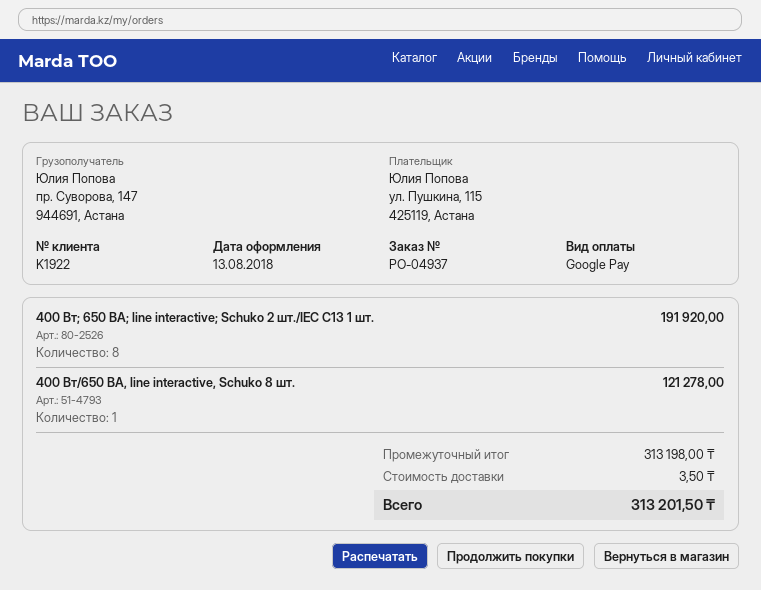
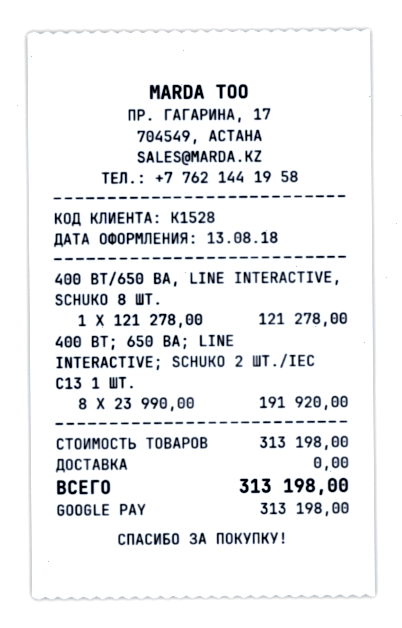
customer number: K1922 -> K1528
shipping: 3.50 -> 0.00
total: 313201.50 -> 313198.00

